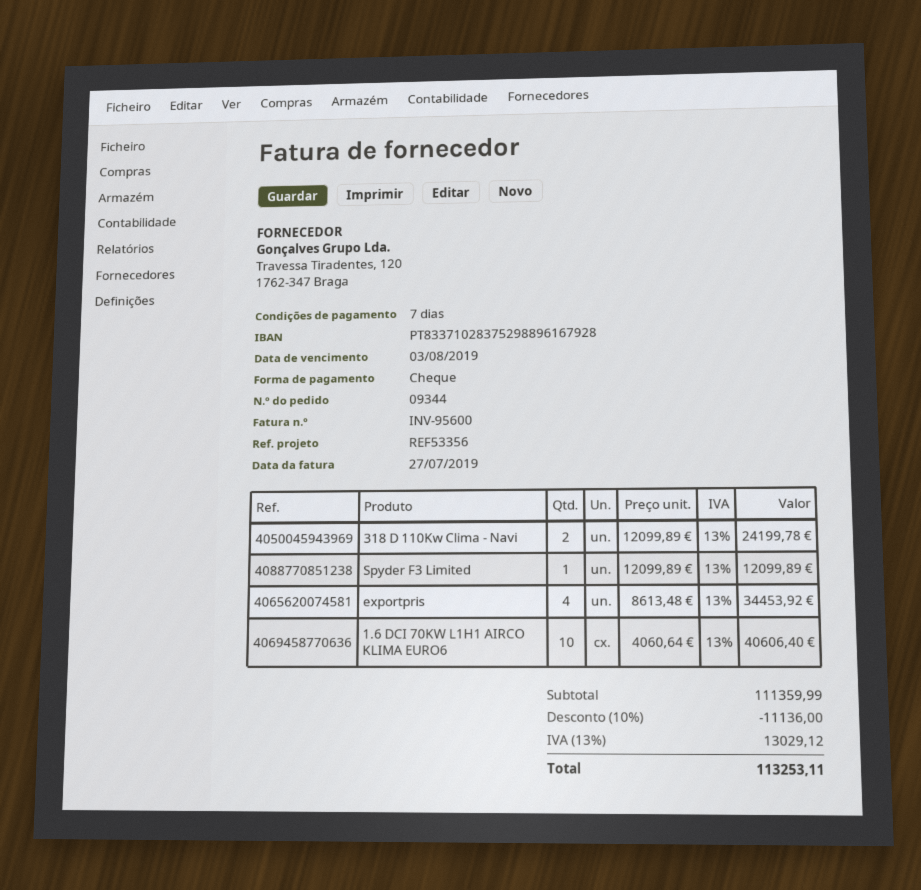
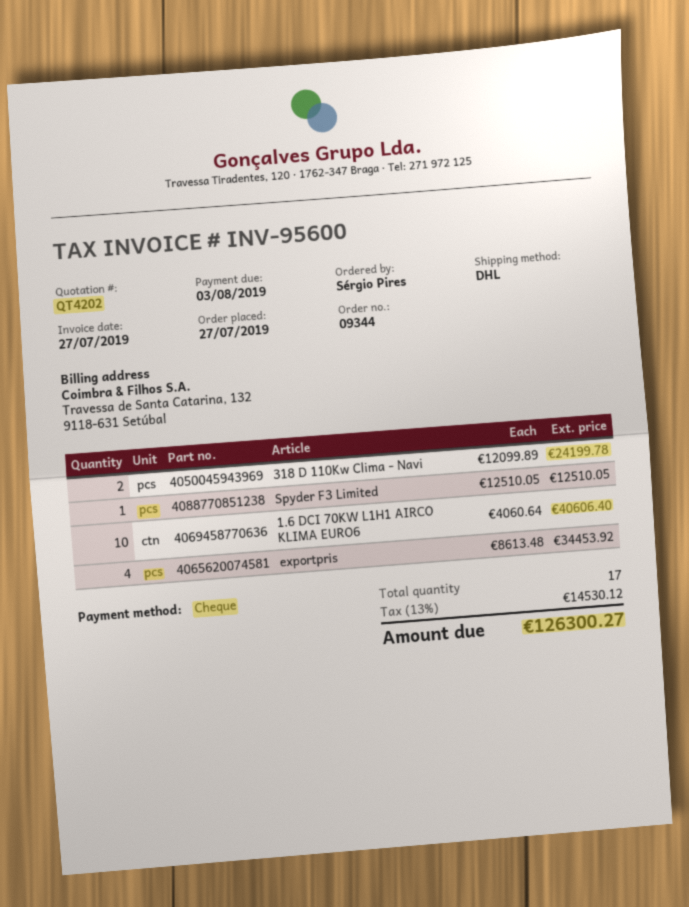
Spyder F3 Limited: 1 x 12099.89 = 12099.89 -> 1 x 12510.05 = 12510.05
discount: 10% = 11136.00 -> none
tax: 13% = 13029.12 -> 13% = 14530.12
total: 113253.11 -> 126300.27

